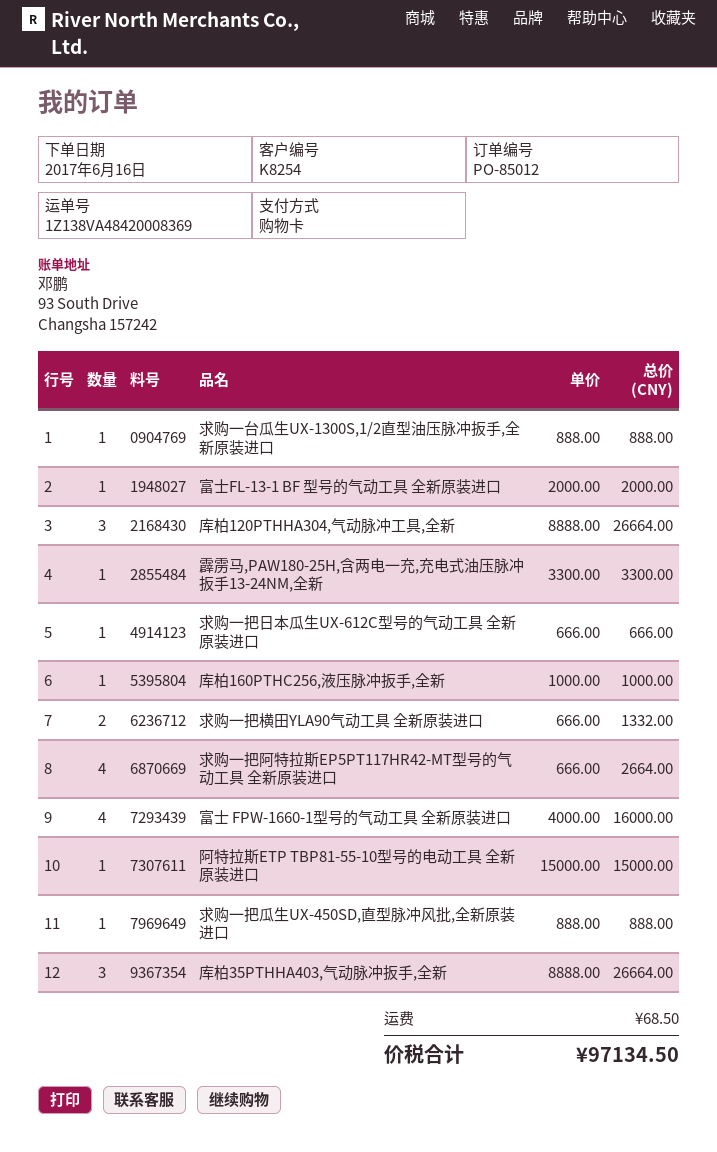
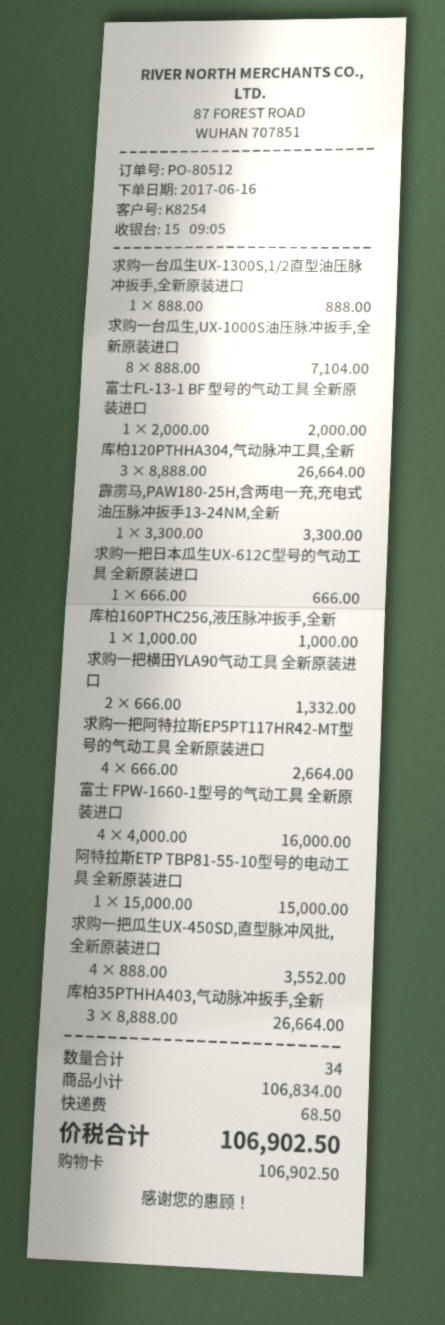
order number: PO-85012 -> PO-80512
求购一把瓜生UX-450SD,直型脉冲风批,全新原装进口: 1 x 888.00 = 888.00 -> 4 x 888.00 = 3552.00
求购一台瓜生,UX-1000S油压脉冲扳手,全新原装进口: none -> 8 x 888.00 = 7104.00
total: 97134.50 -> 106902.50

